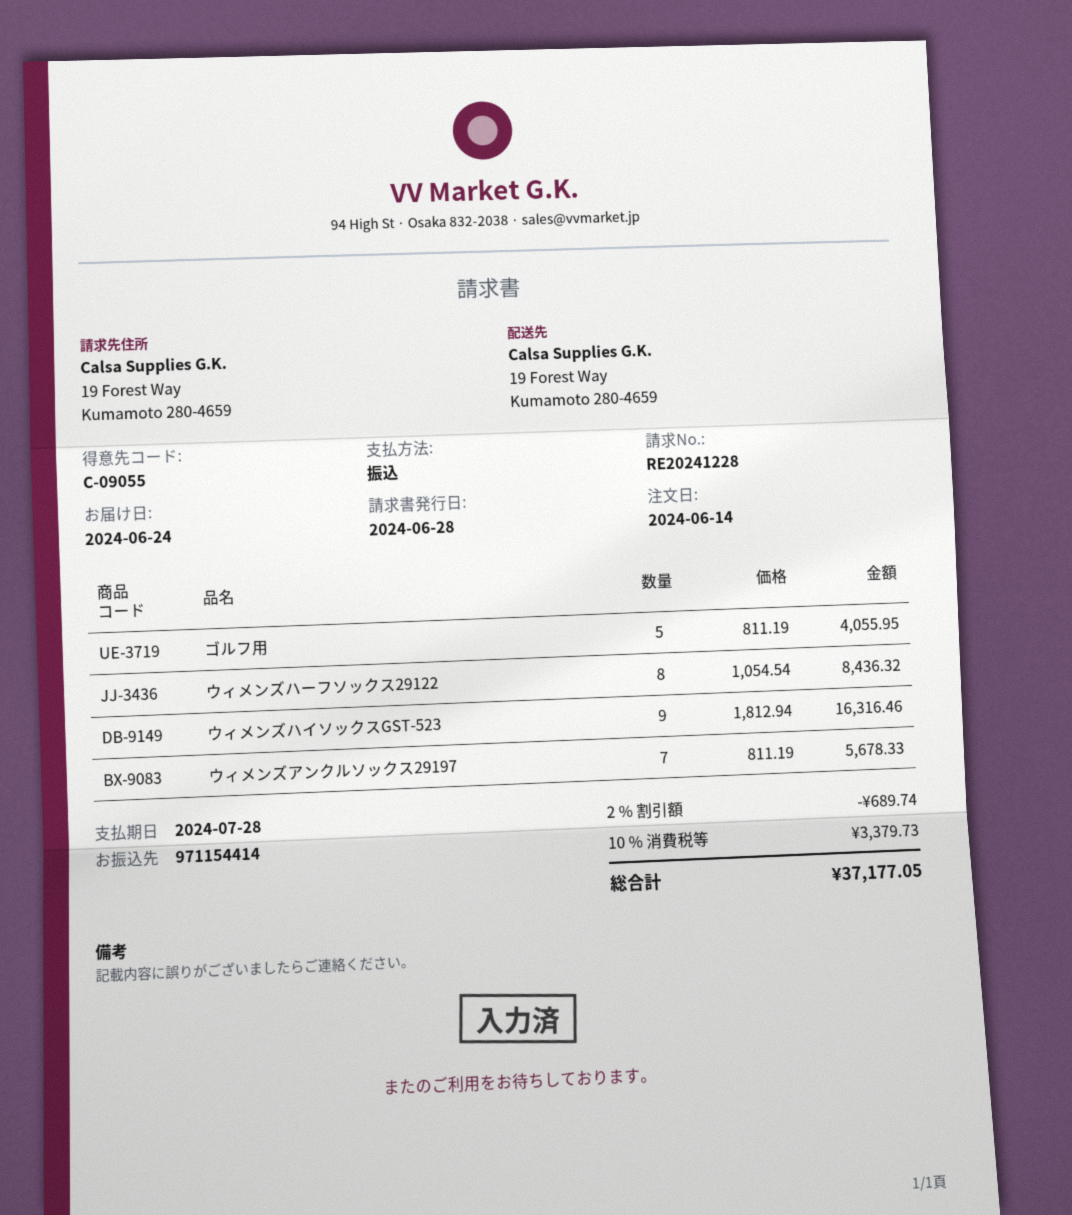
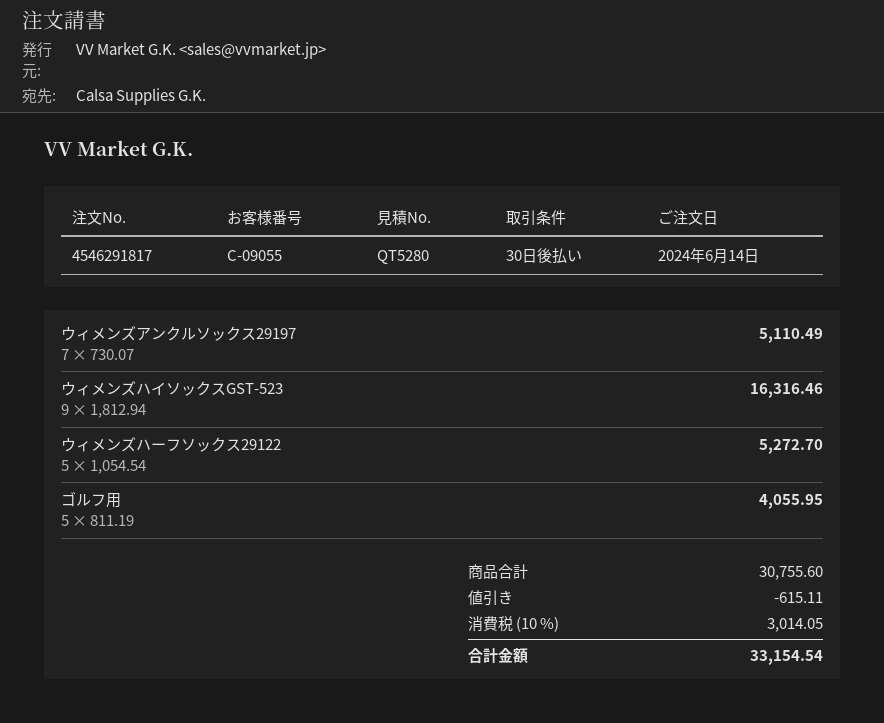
ウィメンズハーフソックス29122: 8 x 1054.54 = 8436.32 -> 5 x 1054.54 = 5272.70
ウィメンズアンクルソックス29197: 7 x 811.19 = 5678.33 -> 7 x 730.07 = 5110.49
discount: 689.74 -> 615.11
tax: 10% = 3379.73 -> 10% = 3014.05
total: 37177.05 -> 33154.54

